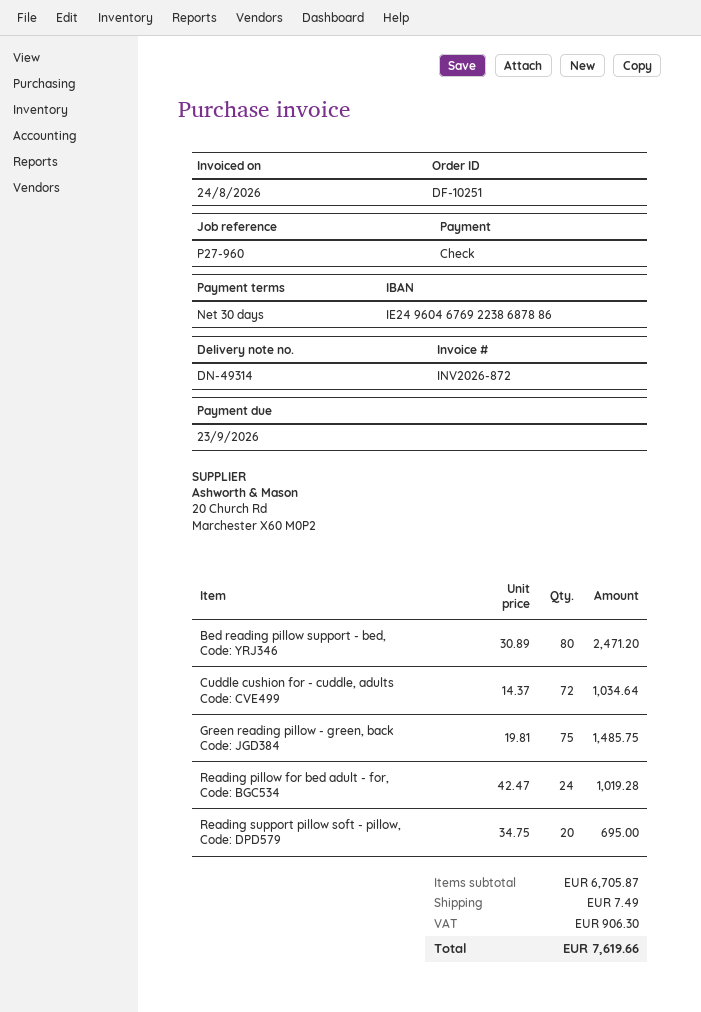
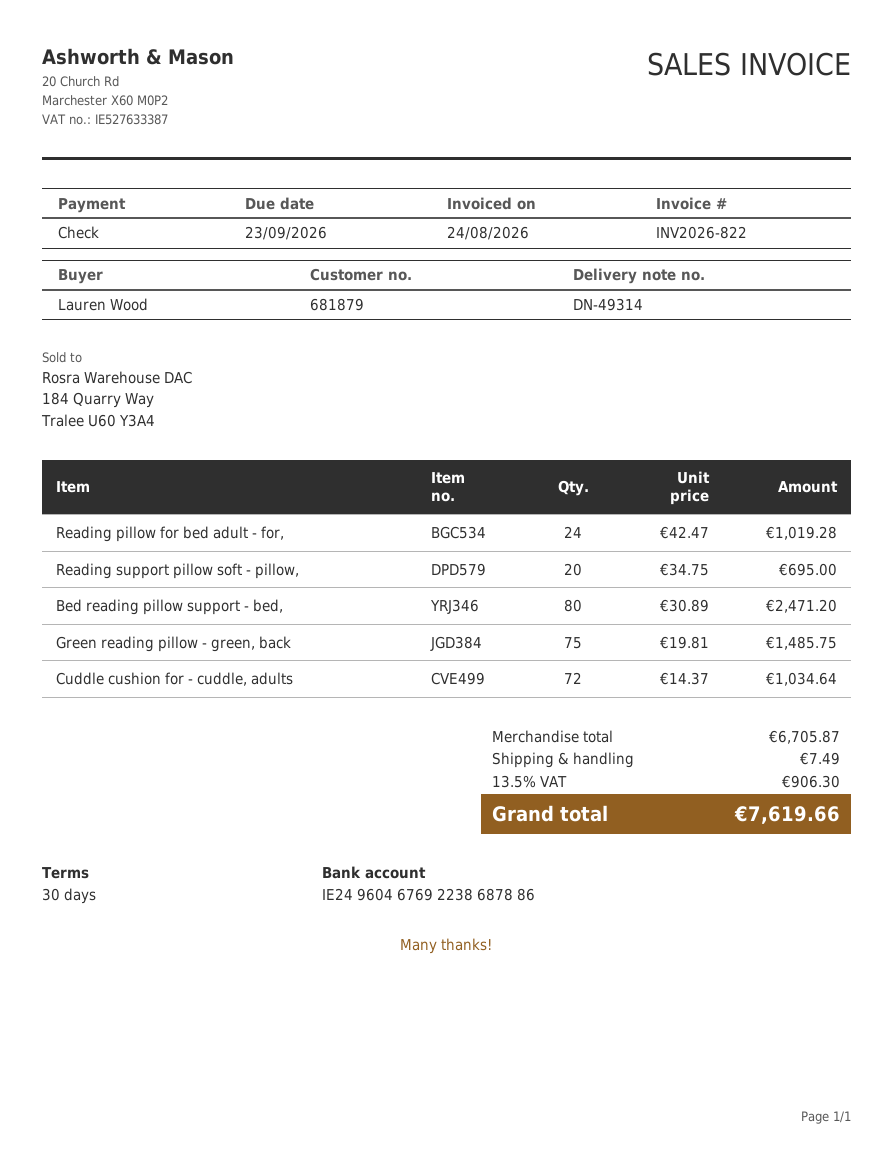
invoice number: INV2026-872 -> INV2026-822

